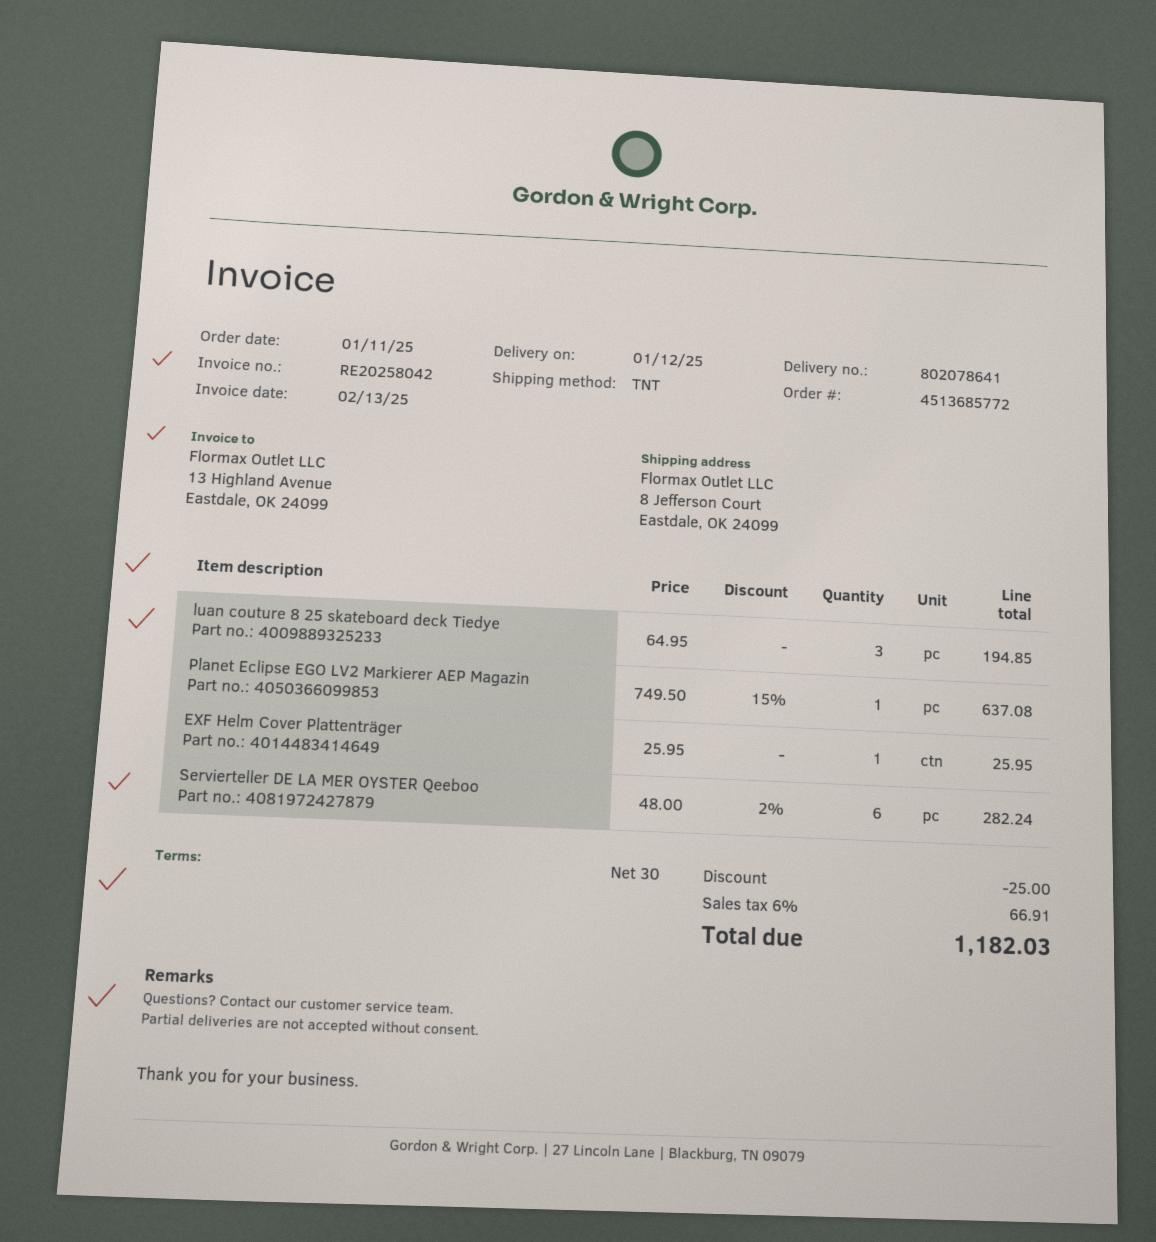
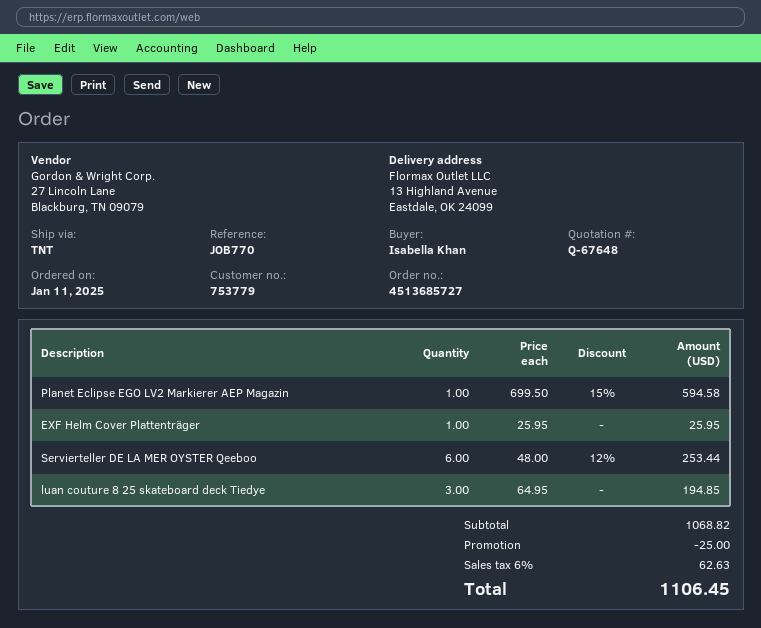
order number: 4513685772 -> 4513685727
ship to: 8 Jefferson Court, Eastdale, OK 24099 -> 13 Highland Avenue, Eastdale, OK 24099
Planet Eclipse EGO LV2 Markierer AEP Magazin: 1 x 749.50 - 15% = 637.08 -> 1 x 699.50 - 15% = 594.58
Servierteller DE LA MER OYSTER Qeeboo: 6 x 48.00 - 2% = 282.24 -> 6 x 48.00 - 12% = 253.44
tax: 6% = 66.91 -> 6% = 62.63
total: 1182.03 -> 1106.45

